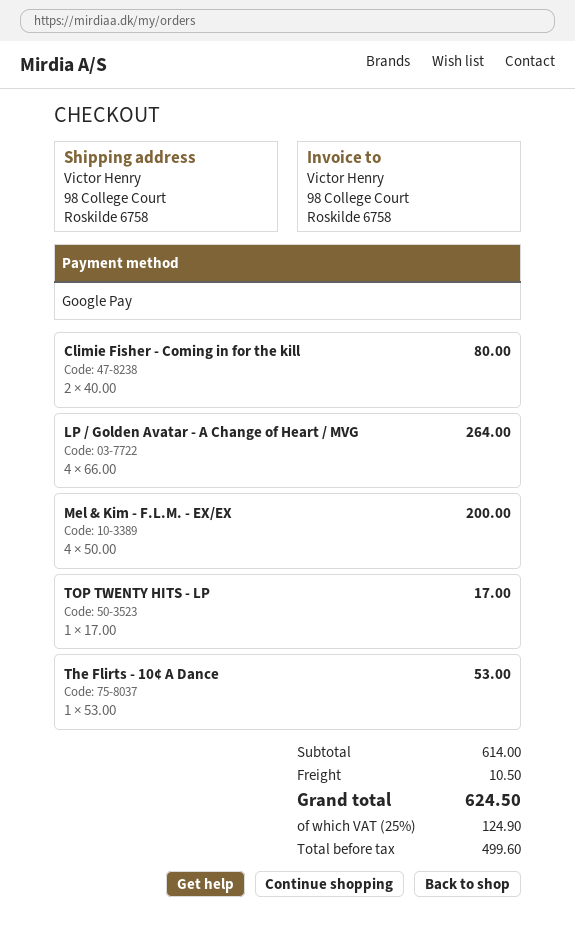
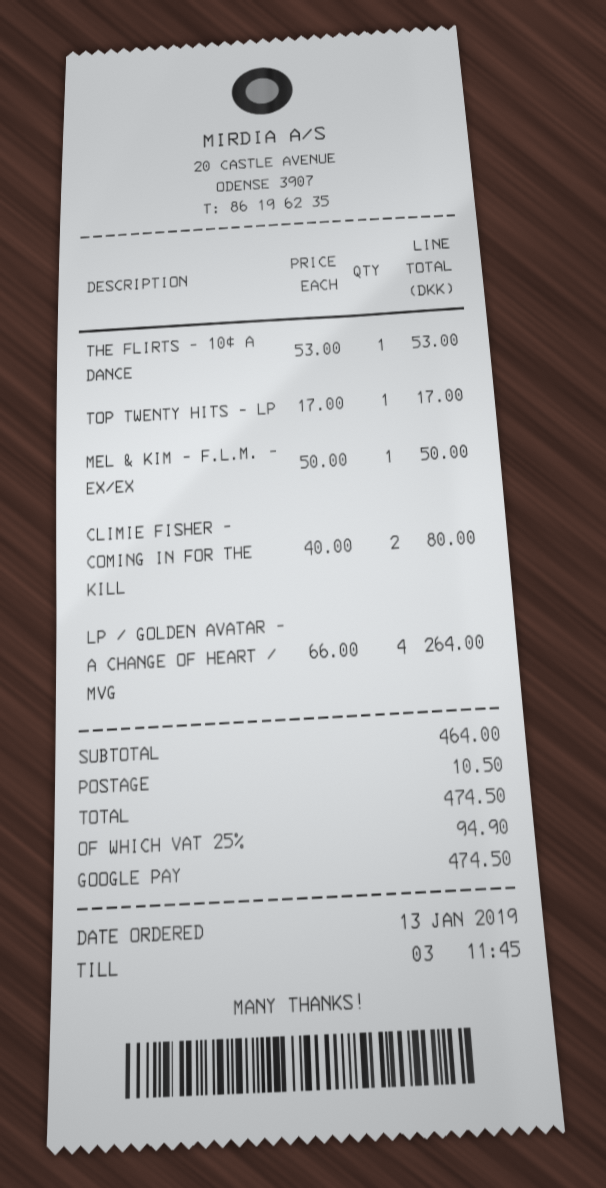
Mel & Kim - F.L.M. - EX/EX: 4 x 50.00 = 200.00 -> 1 x 50.00 = 50.00
subtotal: 614.00 -> 464.00
tax: 25% = 124.90 -> 25% = 94.90
total: 624.50 -> 474.50

